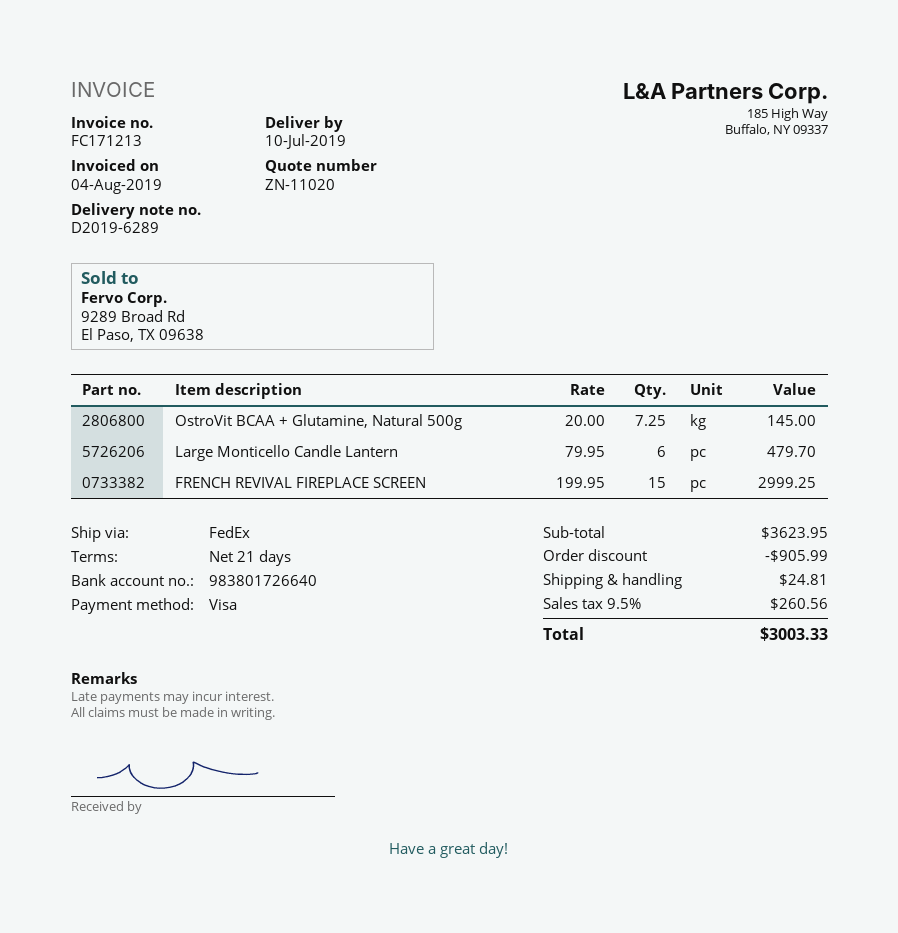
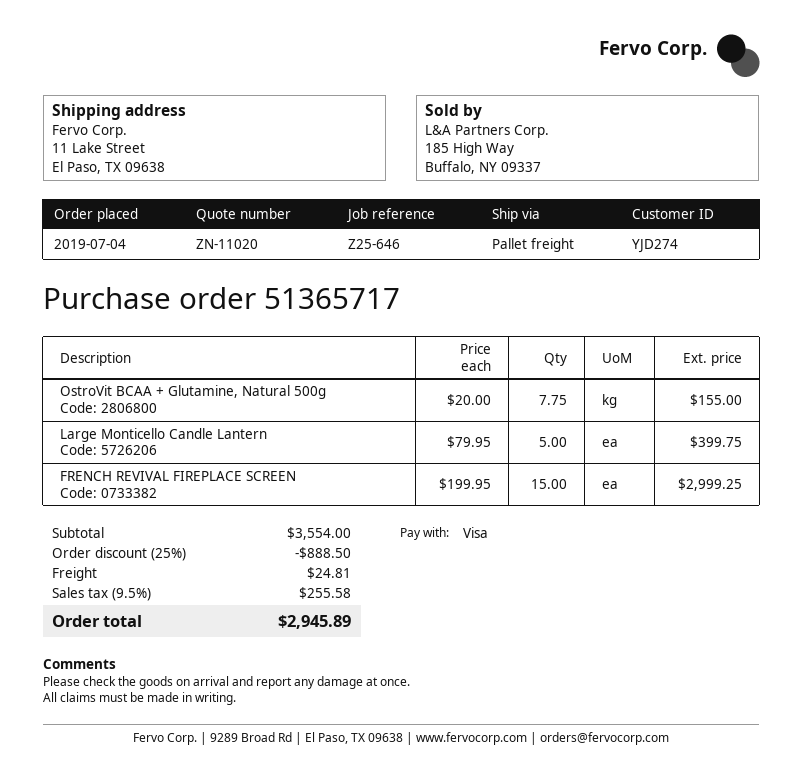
shipping method: FedEx -> pallet freight
OstroVit BCAA + Glutamine, Natural 500g: 7.25 x 20.00 = 145.00 -> 7.75 x 20.00 = 155.00
Large Monticello Candle Lantern: 6 x 79.95 = 479.70 -> 5 x 79.95 = 399.75
subtotal: 3623.95 -> 3554.00
discount: 905.99 -> 888.50
tax: 9.5% = 260.56 -> 9.5% = 255.58
total: 3003.33 -> 2945.89

